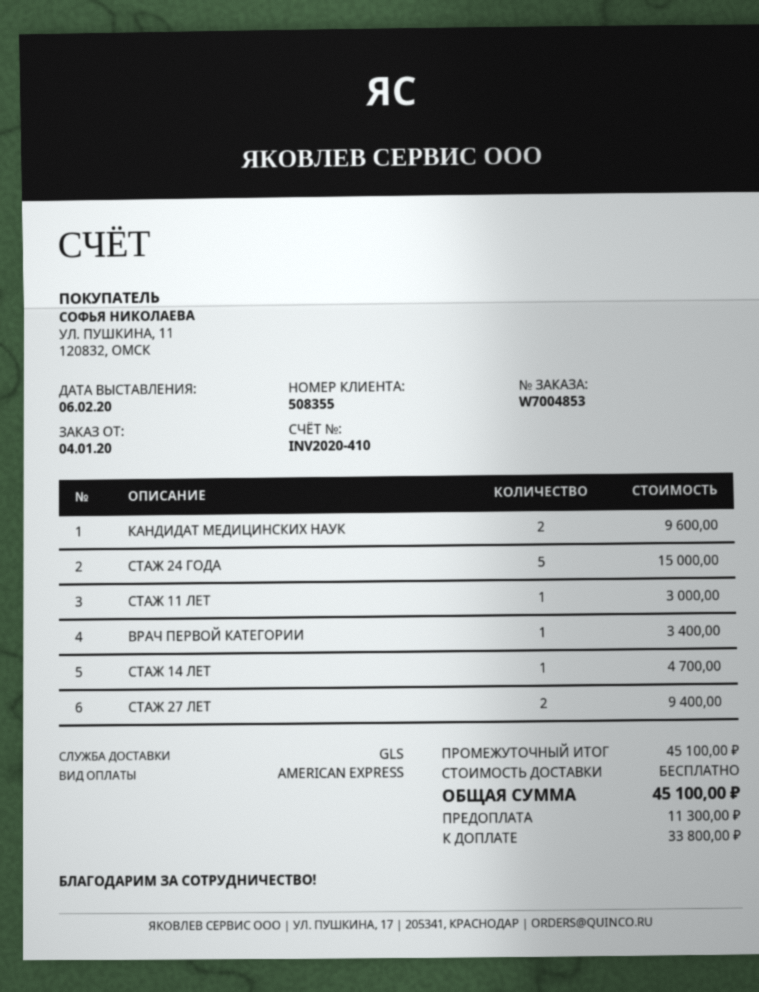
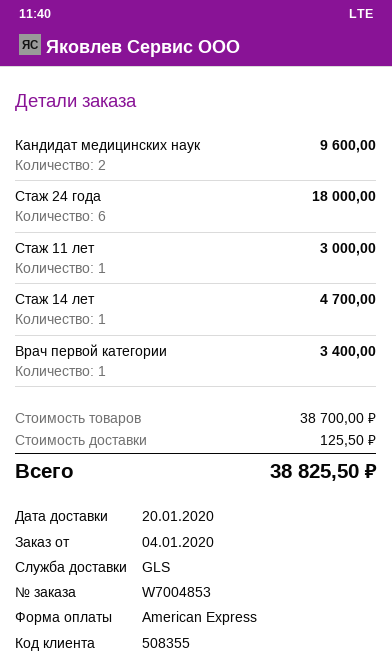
СТАЖ 24 ГОДА: 5 for 15000.00 -> 6 for 18000.00
СТАЖ 27 ЛЕТ: 2 for 9400.00 -> none
subtotal: 45100.00 -> 38700.00
shipping: 0.00 -> 125.50
total: 45100.00 -> 38825.50

